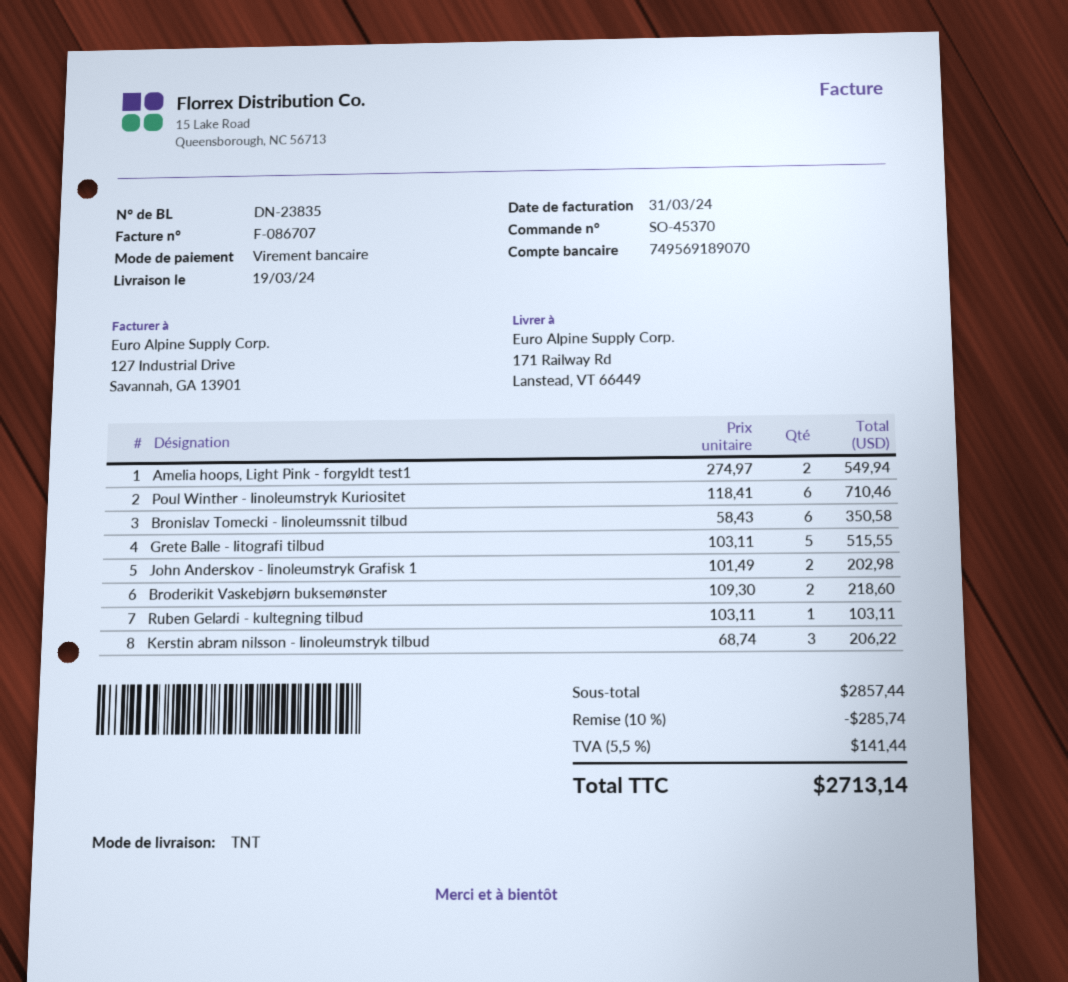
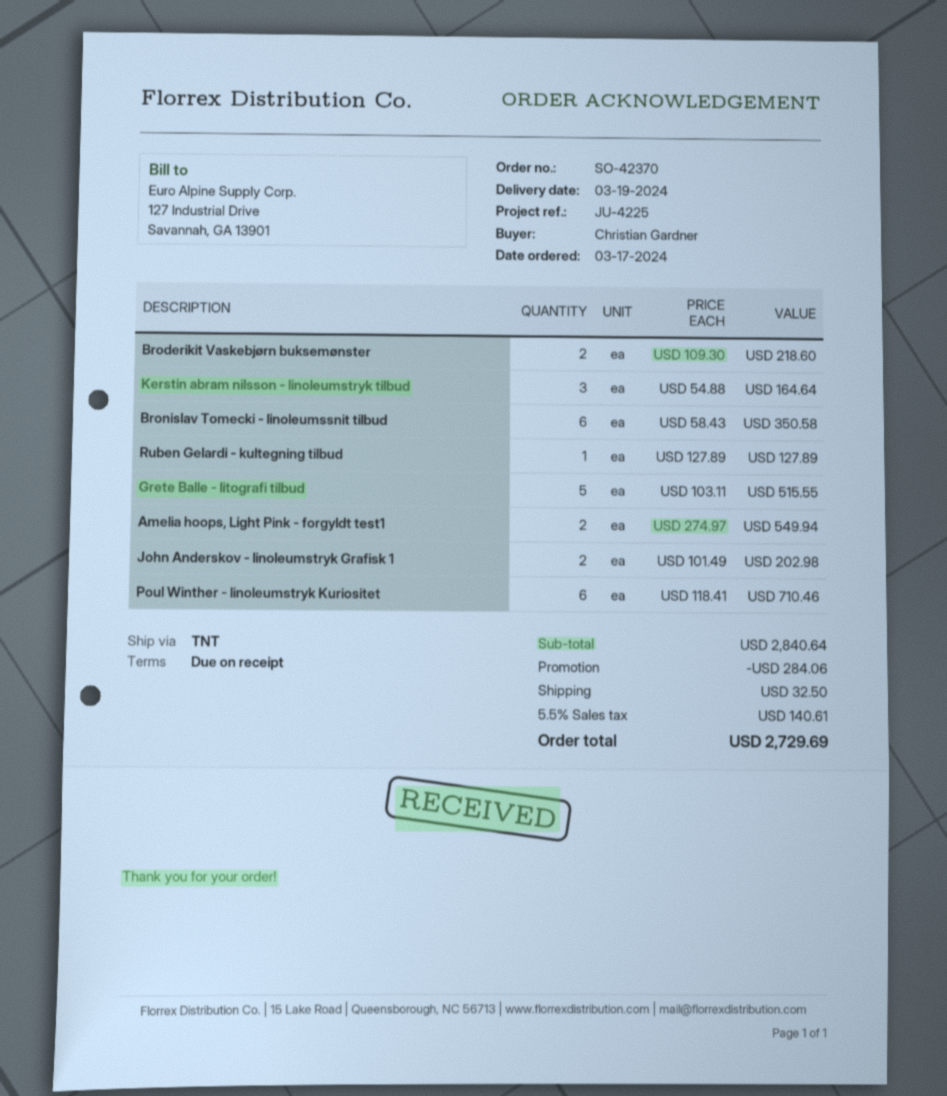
order number: SO-45370 -> SO-42370
Ruben Gelardi - kultegning tilbud: 1 x 103.11 = 103.11 -> 1 x 127.89 = 127.89
Kerstin abram nilsson - linoleumstryk tilbud: 3 x 68.74 = 206.22 -> 3 x 54.88 = 164.64
subtotal: 2857.44 -> 2840.64
discount: 285.74 -> 284.06
shipping: none -> 32.50
tax: 5.5% = 141.44 -> 5.5% = 140.61
total: 2713.14 -> 2729.69

